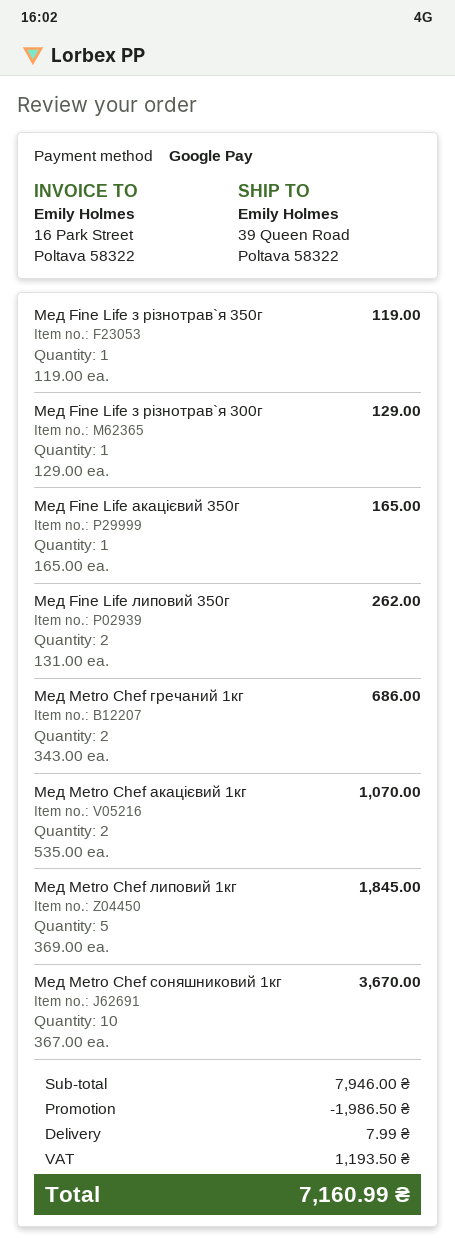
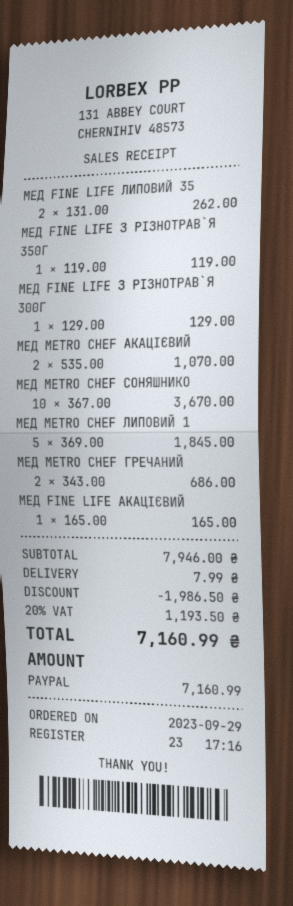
payment method: Google Pay -> PayPal

